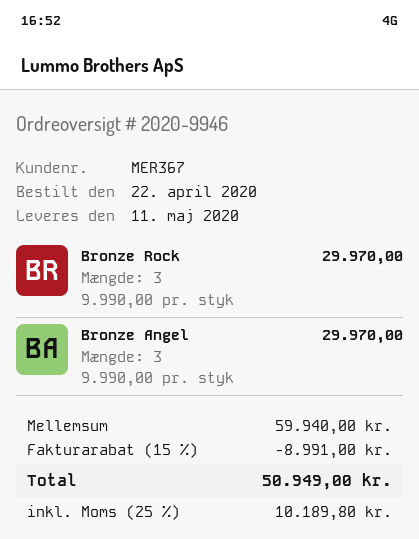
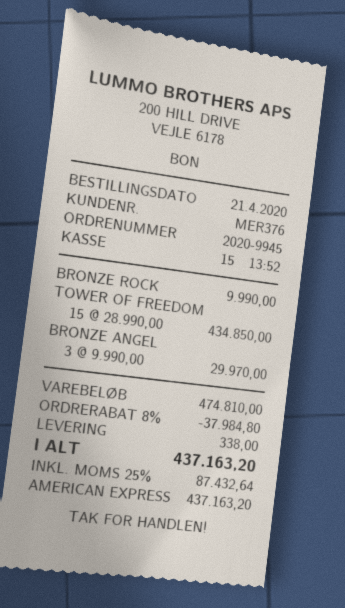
order number: 2020-9946 -> 2020-9945
order date: 2020-04-22 -> 2020-04-21
customer number: MER367 -> MER376
Bronze Rock: 3 x 9990.00 = 29970.00 -> 1 x 9990.00 = 9990.00
TOWER OF FREEDOM: none -> 15 x 28990.00 = 434850.00
subtotal: 59940.00 -> 474810.00
discount: 15% = 8991.00 -> 8% = 37984.80
shipping: none -> 338.00
tax: 25% = 10189.80 -> 25% = 87432.64
total: 50949.00 -> 437163.20

